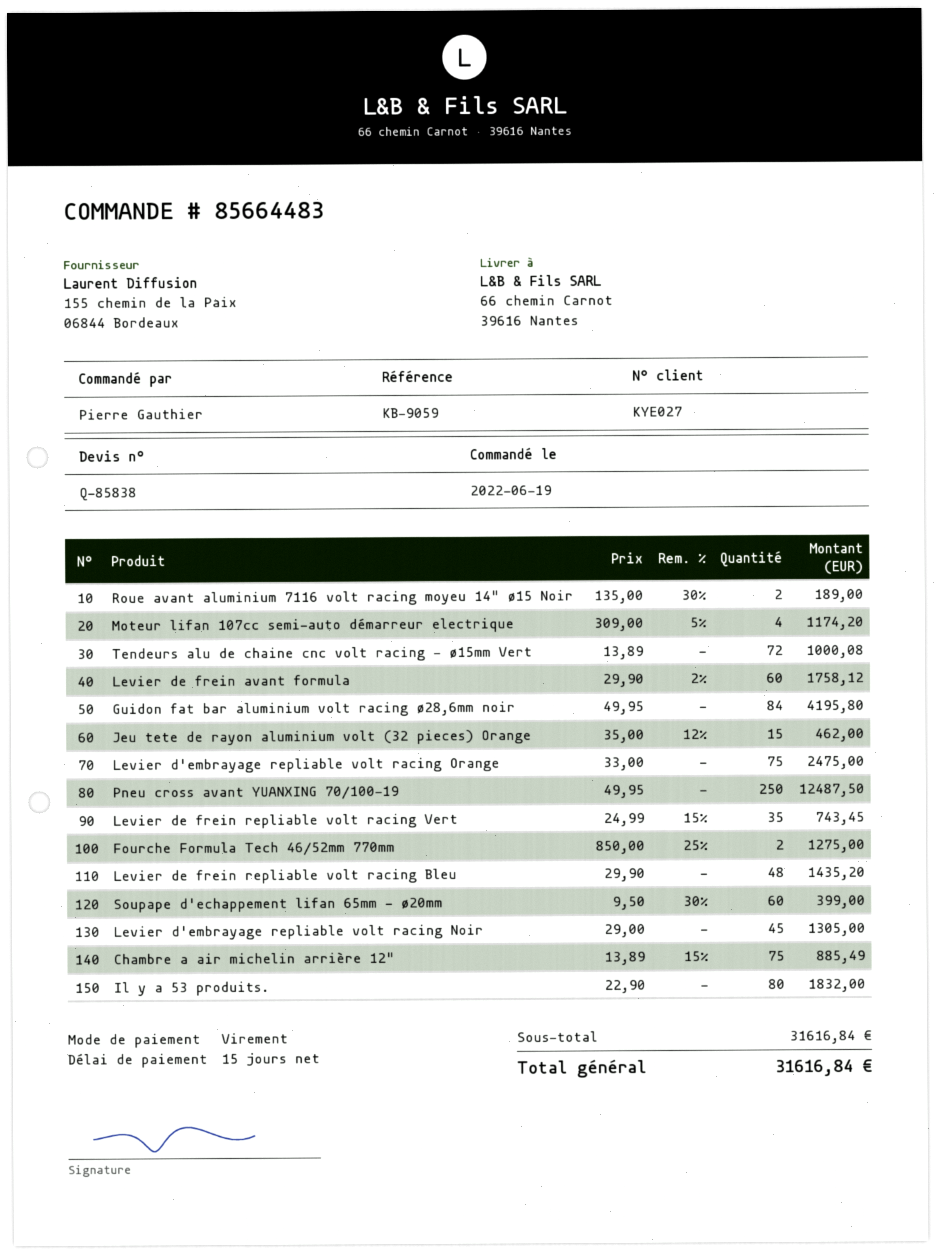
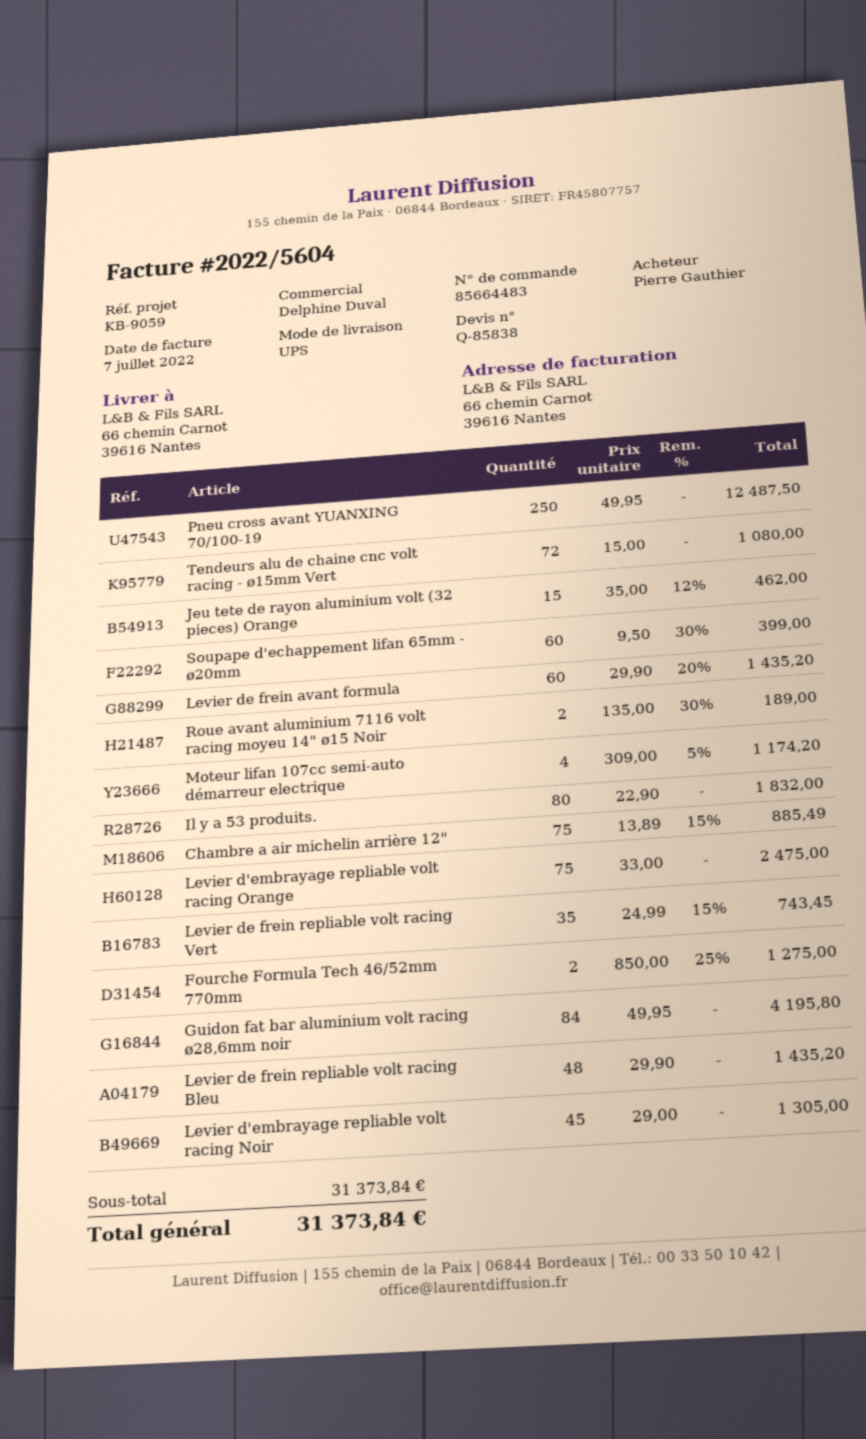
Tendeurs alu de chaine cnc volt racing - ø15mm Vert: 72 x 13.89 = 1000.08 -> 72 x 15.00 = 1080.00
Levier de frein avant formula: 60 x 29.90 - 2% = 1758.12 -> 60 x 29.90 - 20% = 1435.20
subtotal: 31616.84 -> 31373.84
total: 31616.84 -> 31373.84

